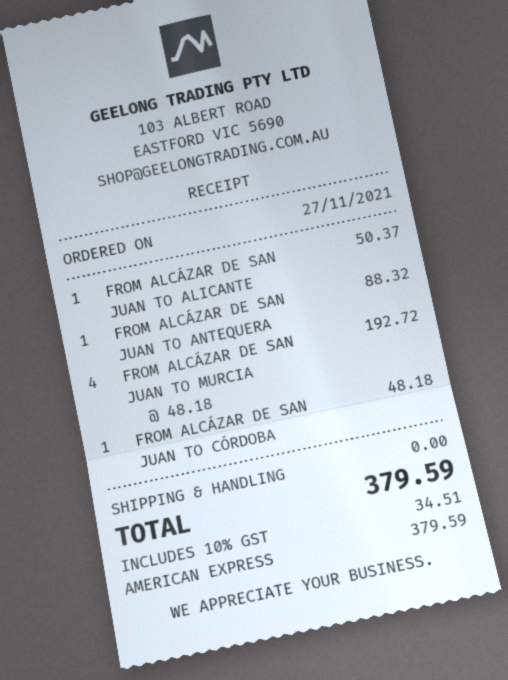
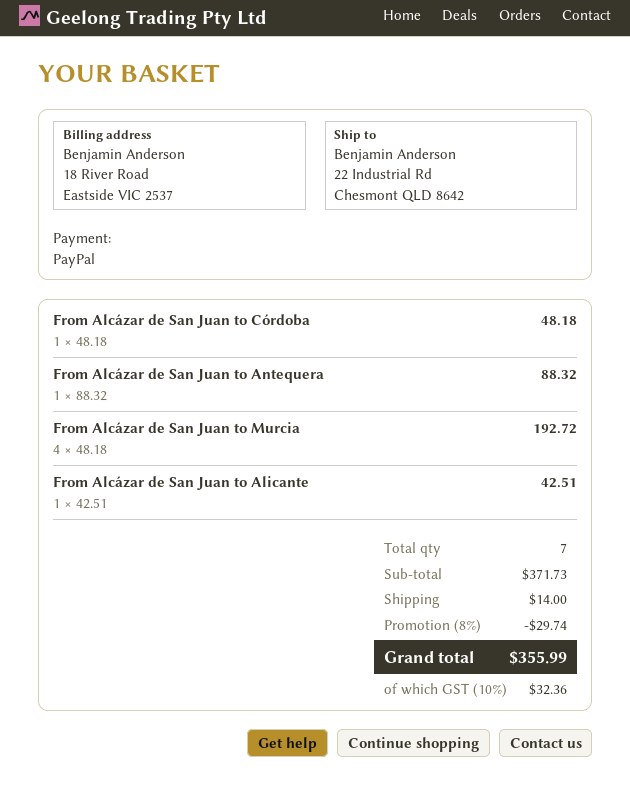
payment method: American Express -> PayPal
FROM ALCÁZAR DE SAN JUAN TO ALICANTE: 1 x 50.37 = 50.37 -> 1 x 42.51 = 42.51
discount: none -> 8% = 29.74
shipping: 0.00 -> 14.00
tax: 10% = 34.51 -> 10% = 32.36
total: 379.59 -> 355.99

